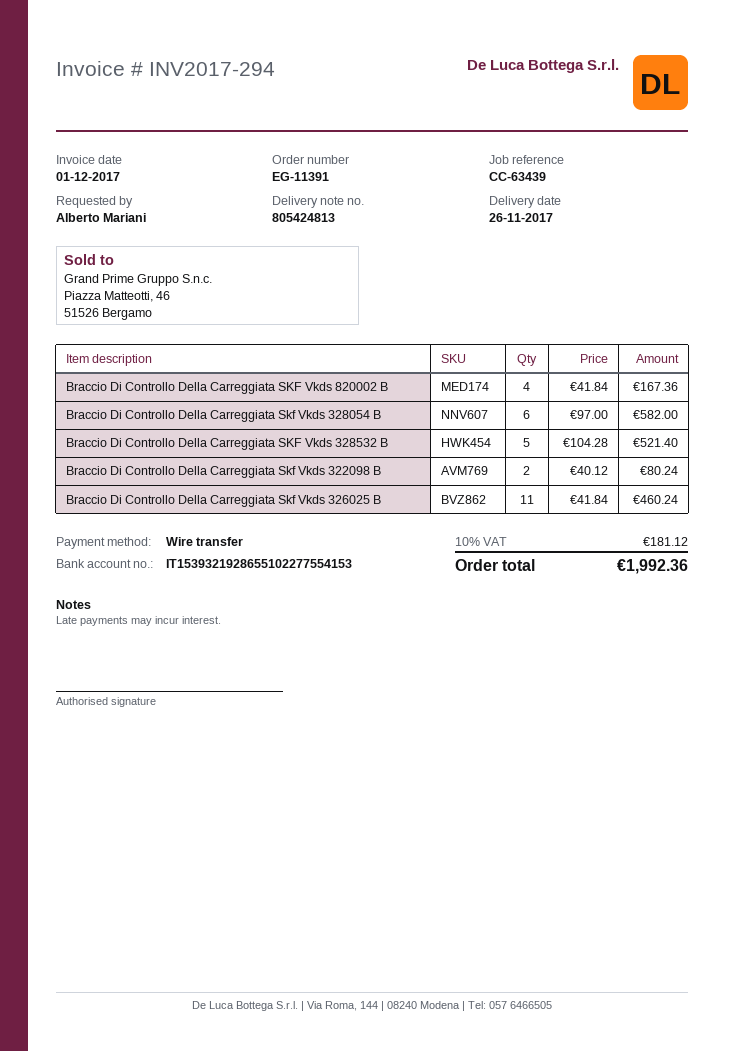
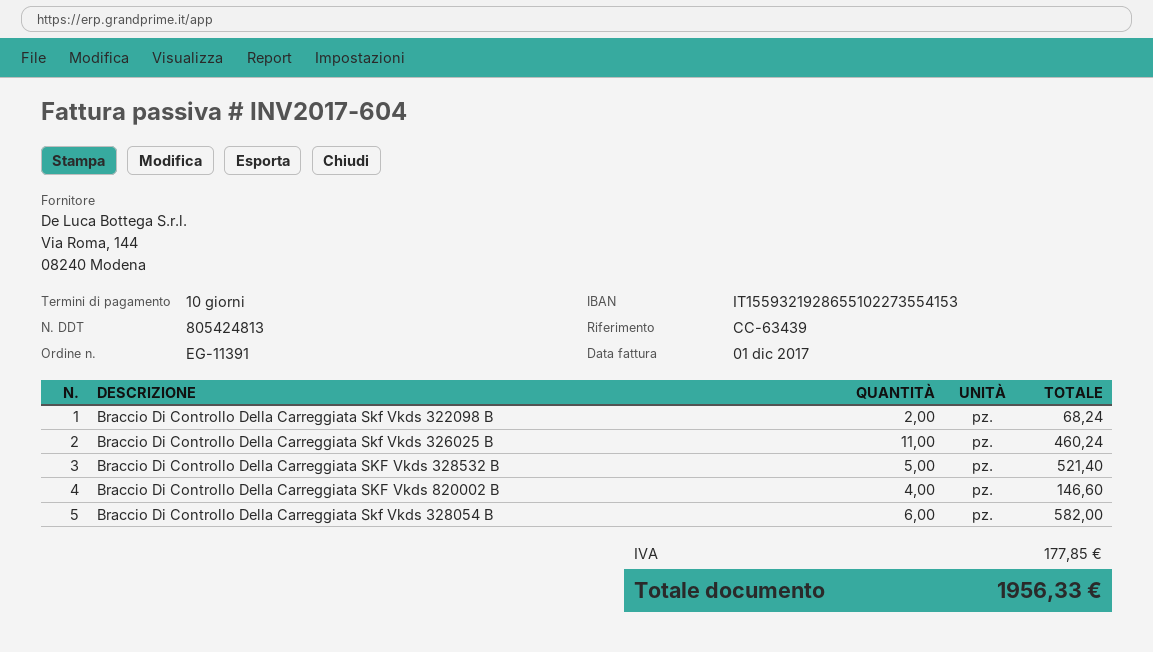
invoice number: INV2017-294 -> INV2017-604
bank account: IT1539321928655102277554153 -> IT1559321928655102273554153
Braccio Di Controllo Della Carreggiata SKF Vkds 820002 B: 4 for 167.36 -> 4 for 146.60
Braccio Di Controllo Della Carreggiata Skf Vkds 322098 B: 2 for 80.24 -> 2 for 68.24
tax: 181.12 -> 177.85
total: 1992.36 -> 1956.33

